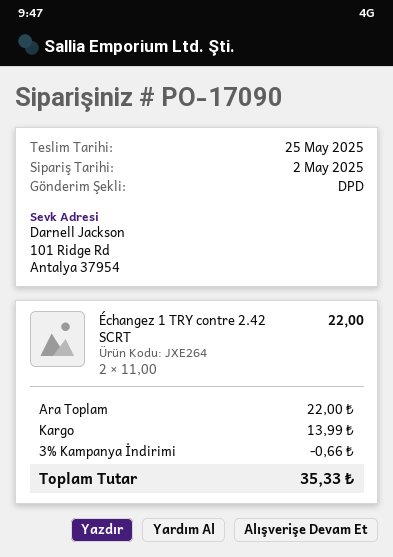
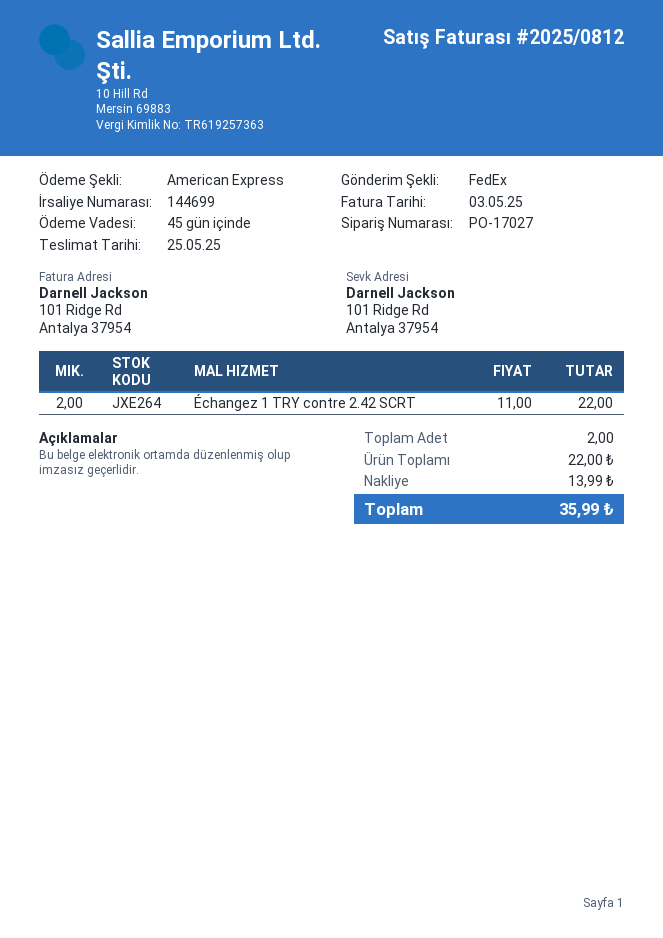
order number: PO-17090 -> PO-17027
shipping method: DPD -> FedEx
discount: 3% = 0.66 -> none
total: 35.33 -> 35.99

